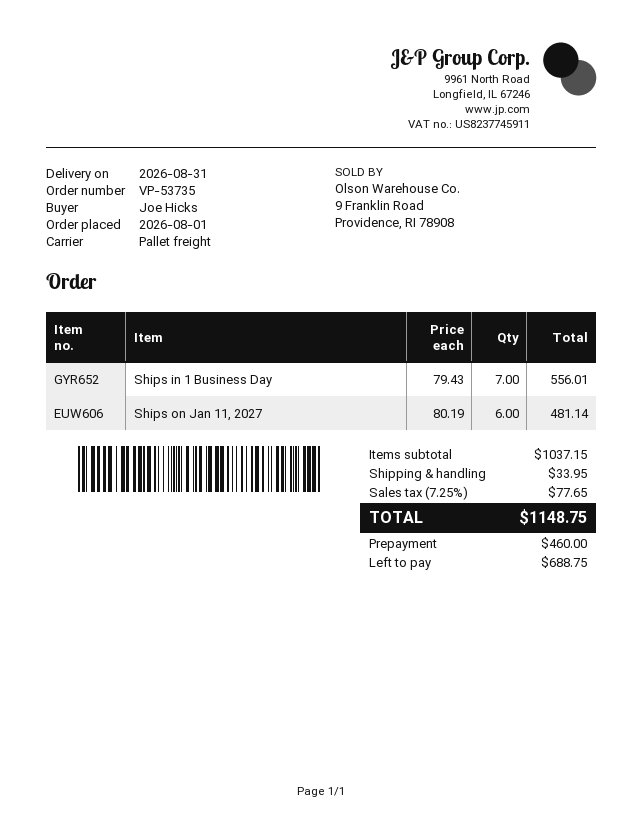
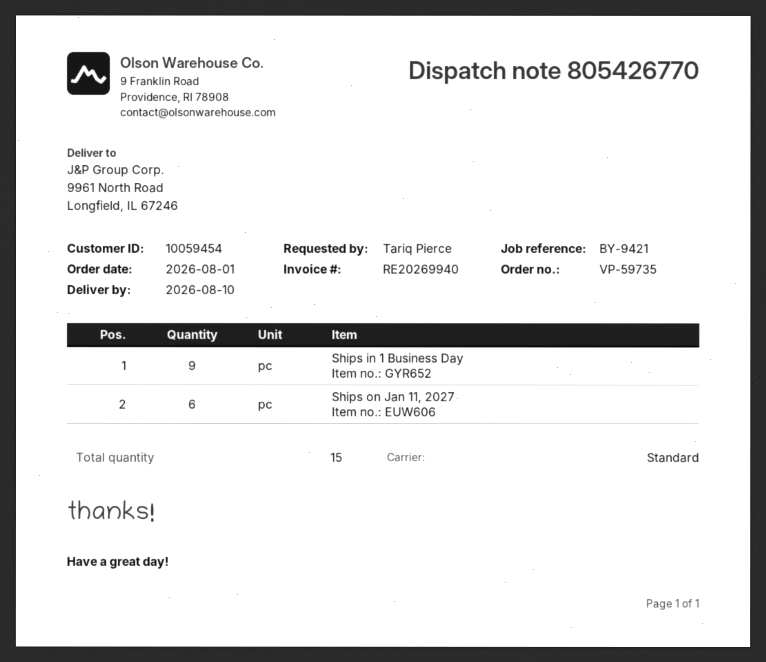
order number: VP-53735 -> VP-59735
delivery date: 2026-08-31 -> 2026-08-10
ordered by: Joe Hicks -> Tariq Pierce
shipping method: pallet freight -> standard
Ships in 1 Business Day: 7 -> 9

